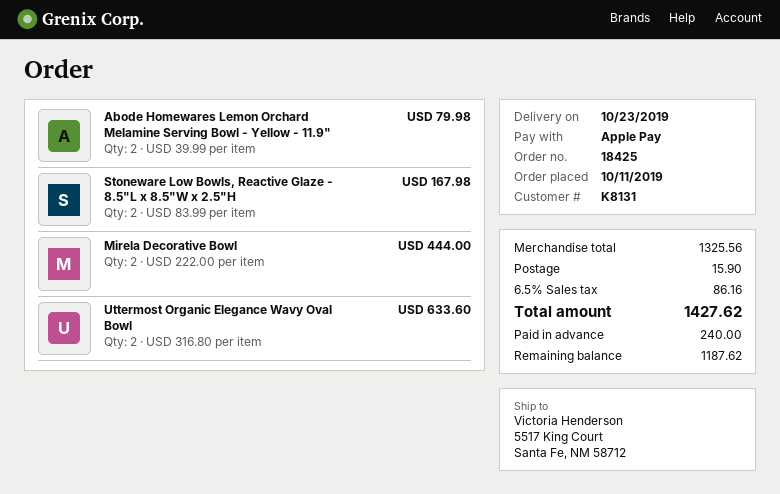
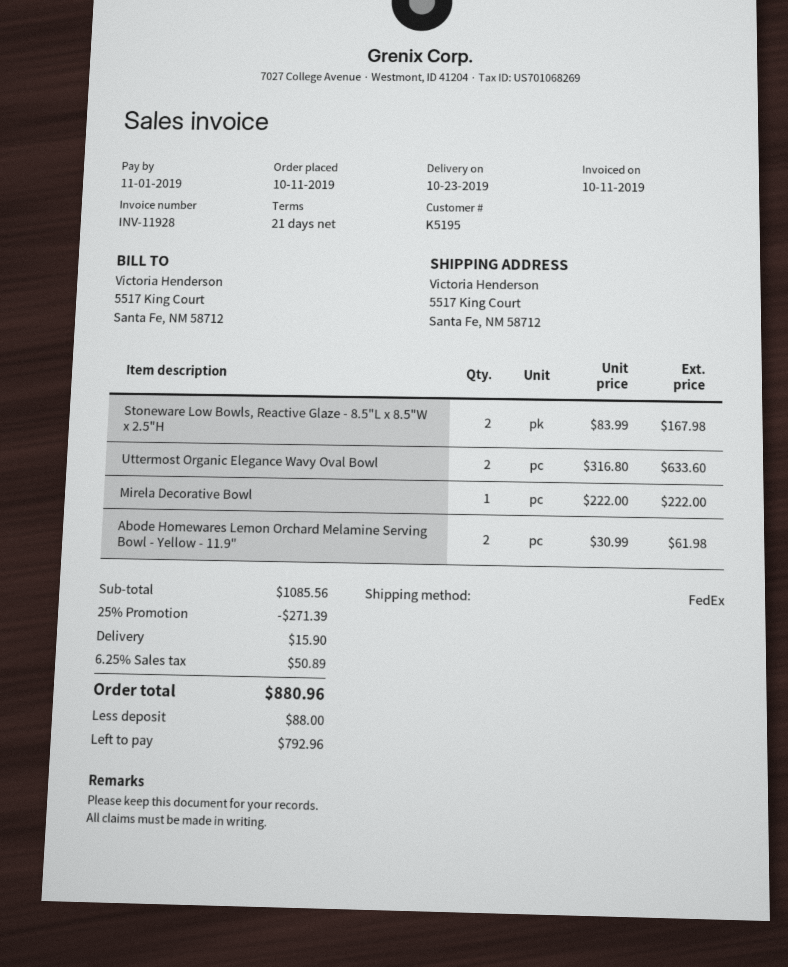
customer number: K8131 -> K5195
Abode Homewares Lemon Orchard Melamine Serving Bowl - Yellow - 11.9": 2 x 39.99 = 79.98 -> 2 x 30.99 = 61.98
Mirela Decorative Bowl: 2 x 222.00 = 444.00 -> 1 x 222.00 = 222.00
subtotal: 1325.56 -> 1085.56
discount: none -> 25% = 271.39
tax: 6.5% = 86.16 -> 6.25% = 50.89
total: 1427.62 -> 880.96
deposit: 240.00 -> 88.00
balance: 1187.62 -> 792.96

